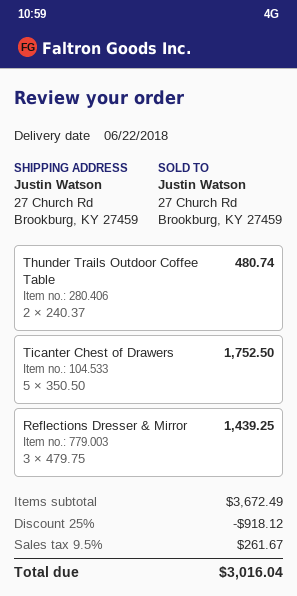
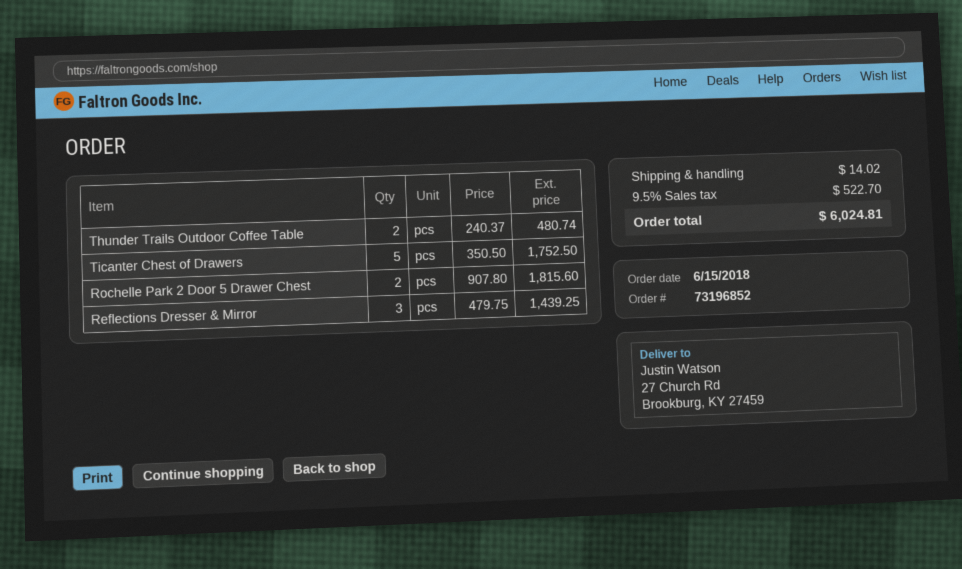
Rochelle Park 2 Door 5 Drawer Chest: none -> 2 x 907.80 = 1815.60
discount: 25% = 918.12 -> none
shipping: none -> 14.02
tax: 9.5% = 261.67 -> 9.5% = 522.70
total: 3016.04 -> 6024.81

